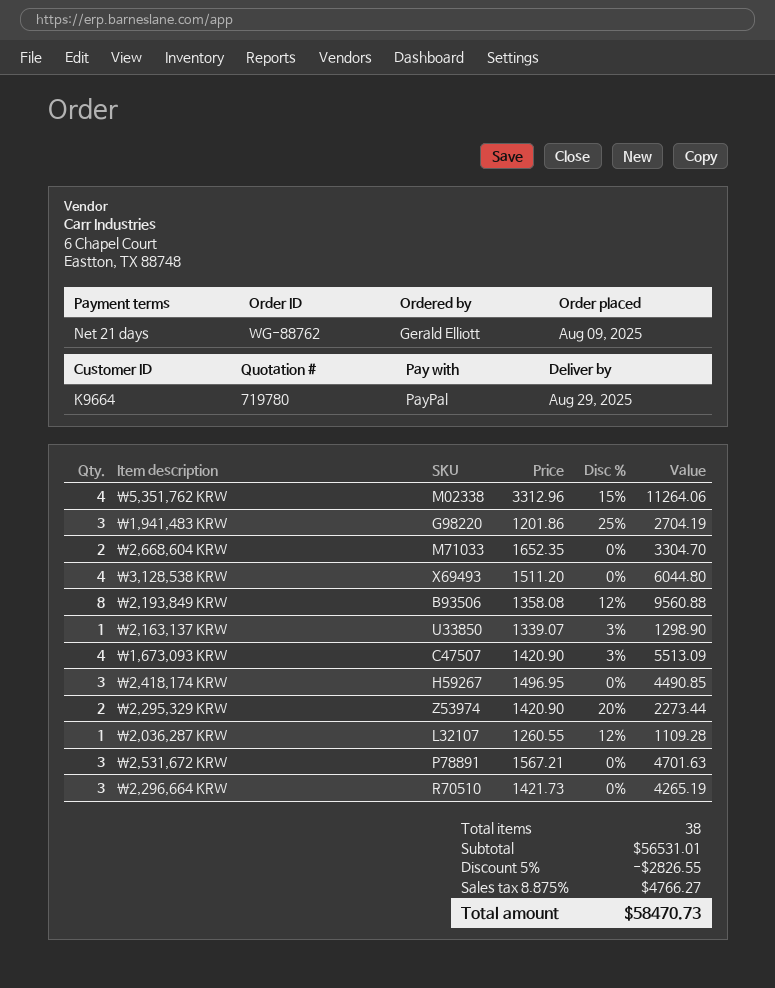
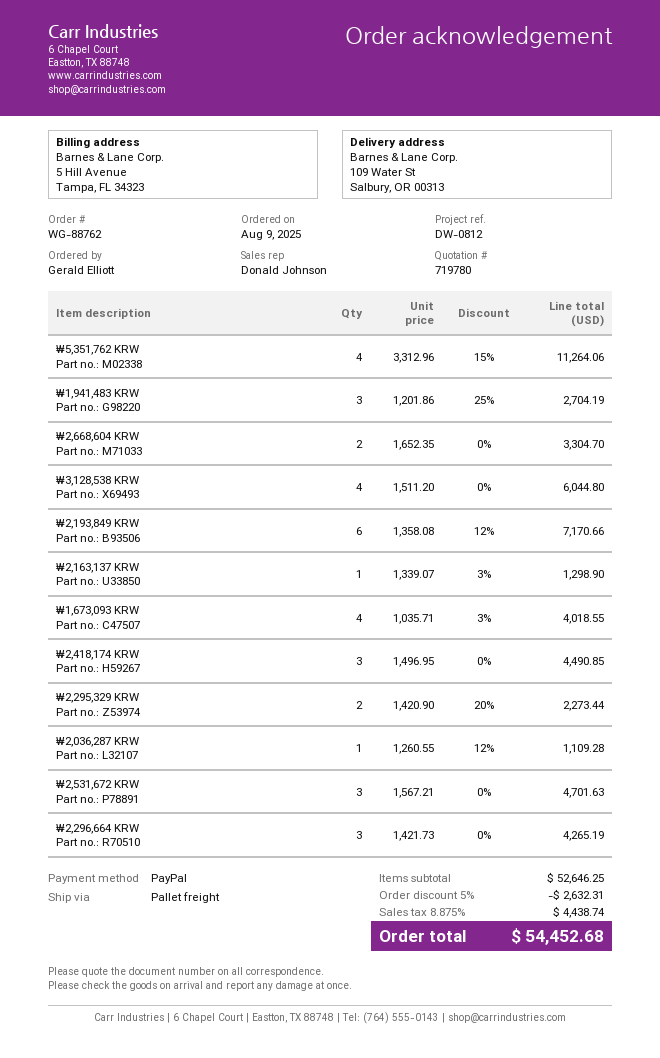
₩2,193,849 KRW: 8 x 1358.08 - 12% = 9560.88 -> 6 x 1358.08 - 12% = 7170.66
₩1,673,093 KRW: 4 x 1420.90 - 3% = 5513.09 -> 4 x 1035.71 - 3% = 4018.55
subtotal: 56531.01 -> 52646.25
discount: 5% = 2826.55 -> 5% = 2632.31
tax: 8.875% = 4766.27 -> 8.875% = 4438.74
total: 58470.73 -> 54452.68

